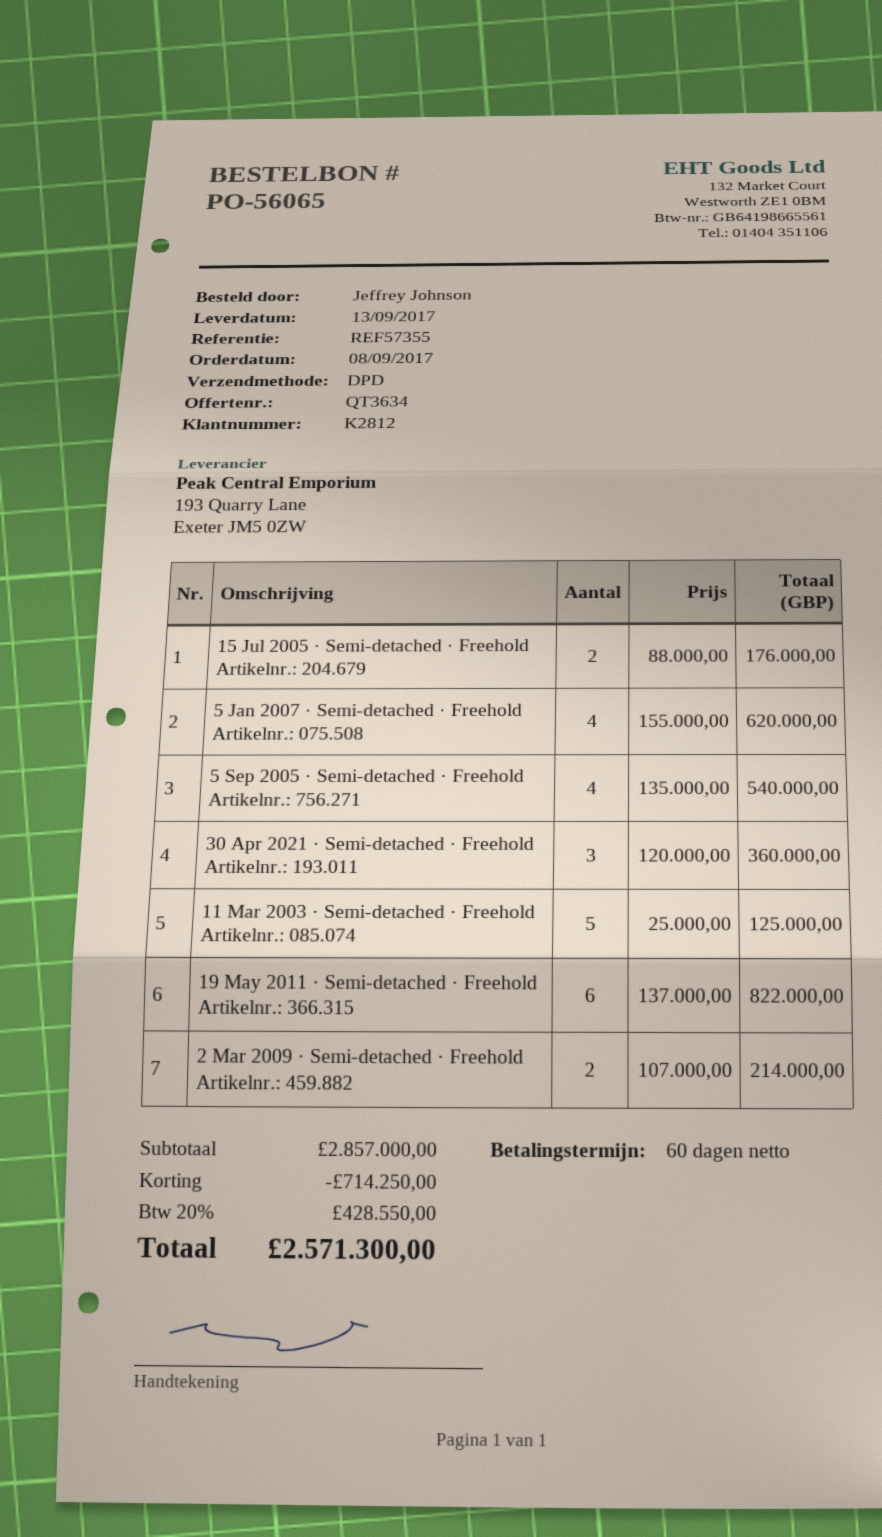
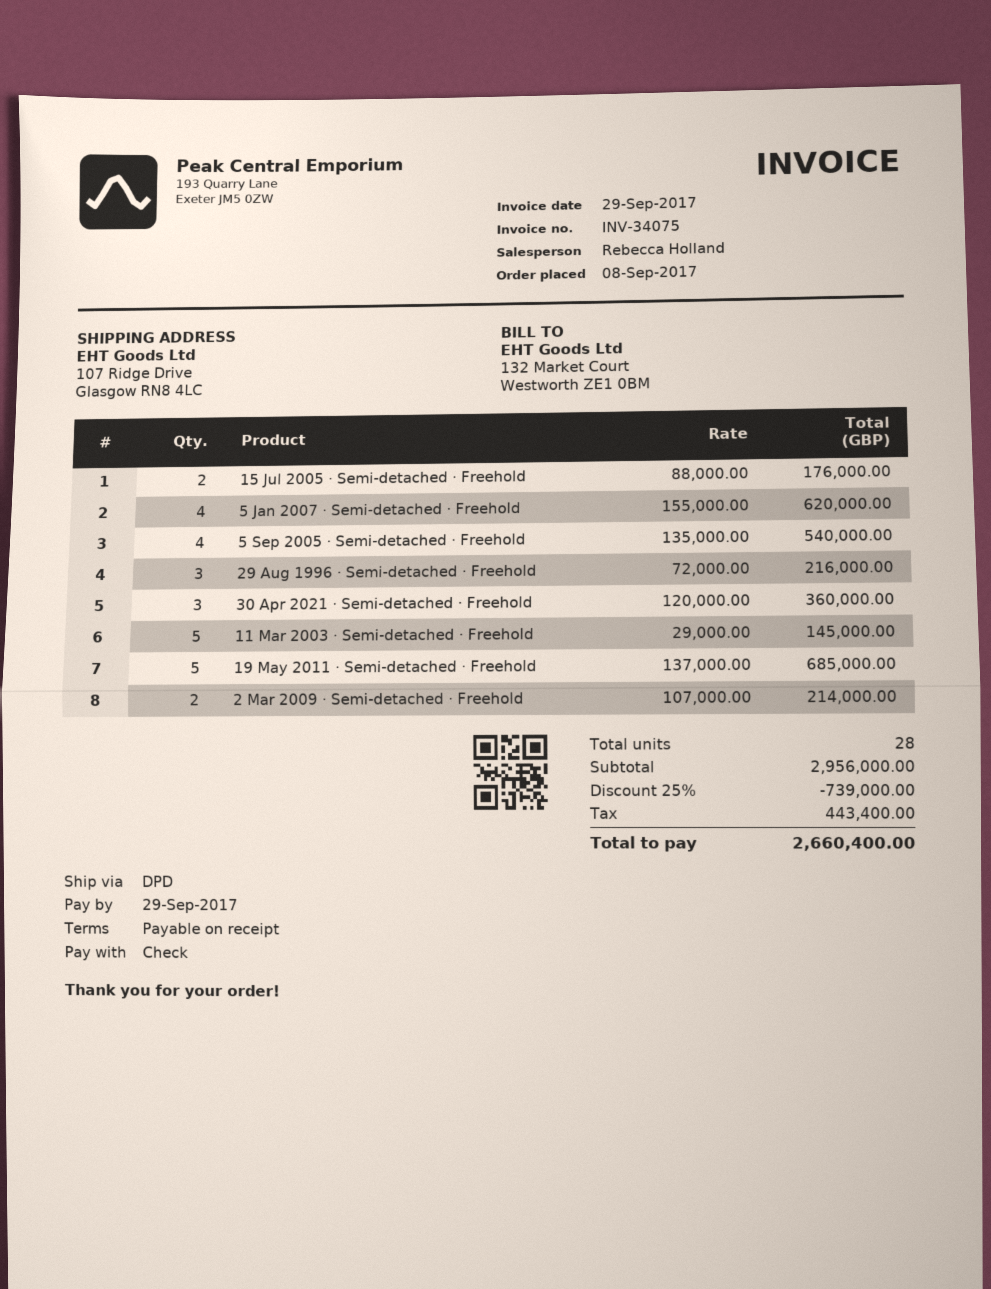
payment terms: 60 days -> on receipt
11 Mar 2003 · Semi-detached · Freehold: 5 x 25000.00 = 125000.00 -> 5 x 29000.00 = 145000.00
19 May 2011 · Semi-detached · Freehold: 6 x 137000.00 = 822000.00 -> 5 x 137000.00 = 685000.00
29 Aug 1996 · Semi-detached · Freehold: none -> 3 x 72000.00 = 216000.00
subtotal: 2857000.00 -> 2956000.00
discount: 714250.00 -> 739000.00
tax: 428550.00 -> 443400.00
total: 2571300.00 -> 2660400.00

